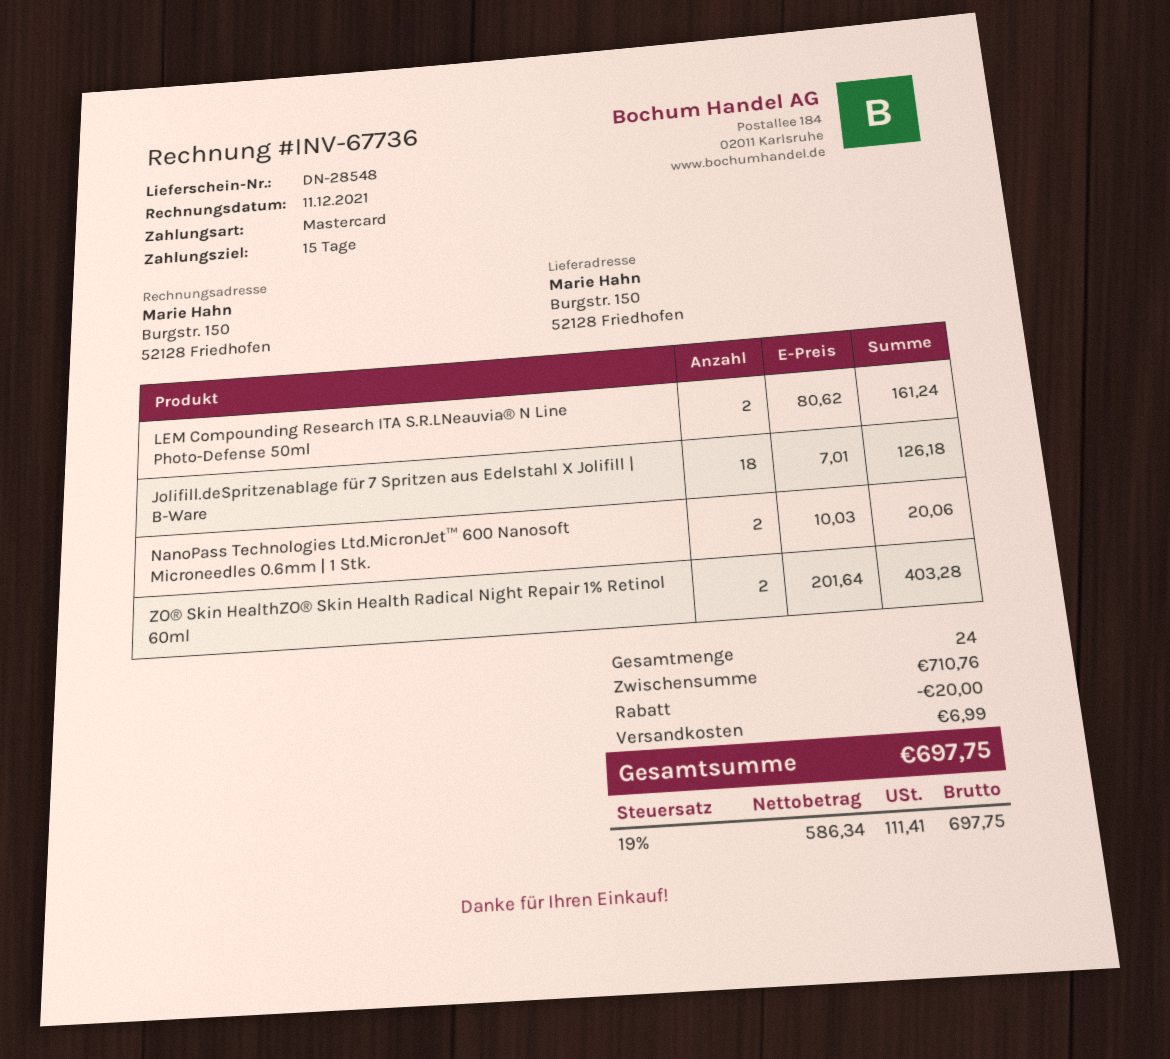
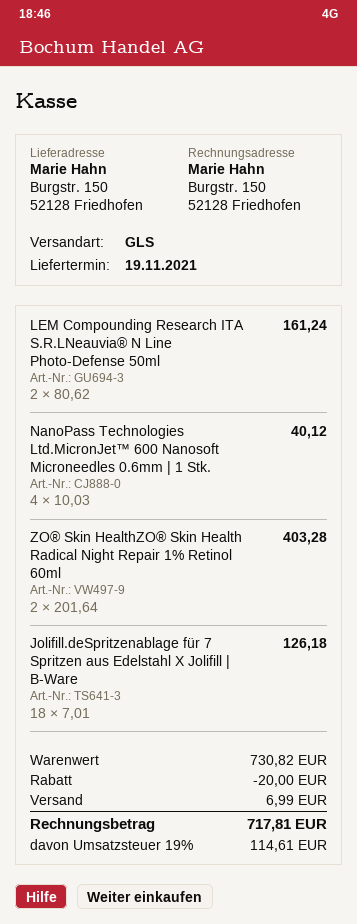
NanoPass Technologies Ltd.MicronJet™ 600 Nanosoft Microneedles 0.6mm | 1 Stk.: 2 x 10.03 = 20.06 -> 4 x 10.03 = 40.12
subtotal: 710.76 -> 730.82
tax: 19% = 111.41 -> 19% = 114.61
total: 697.75 -> 717.81

